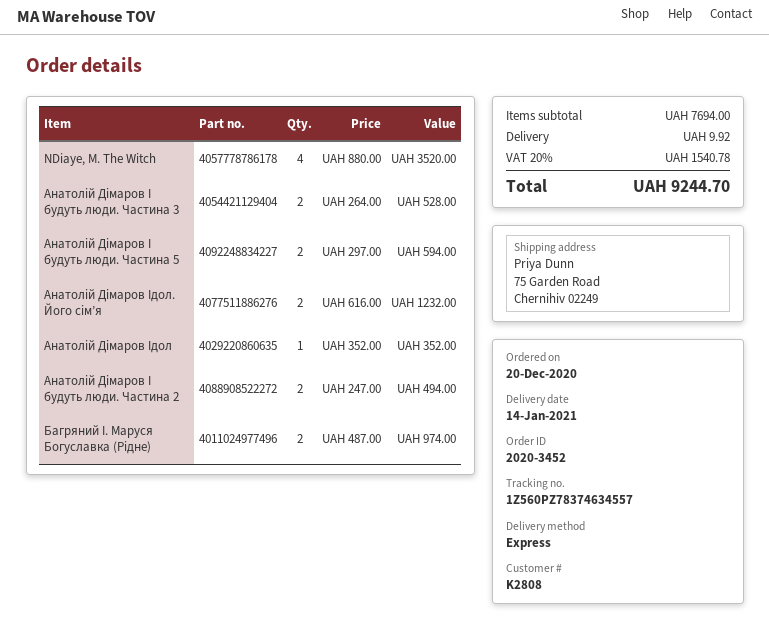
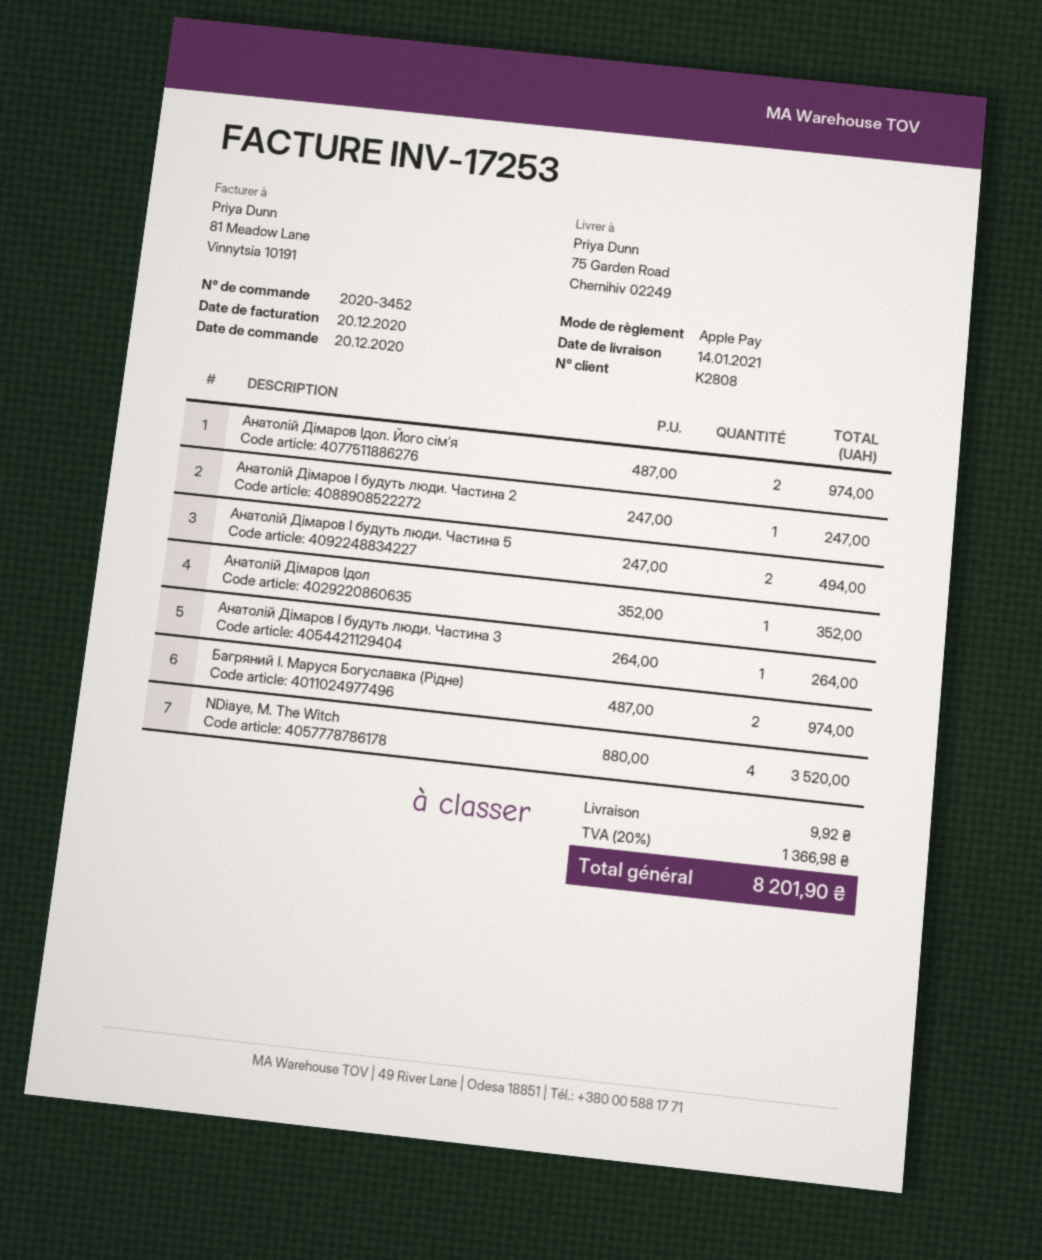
Анатолій Дімаров І будуть люди. Частина 3: 2 x 264.00 = 528.00 -> 1 x 264.00 = 264.00
Анатолій Дімаров І будуть люди. Частина 5: 2 x 297.00 = 594.00 -> 2 x 247.00 = 494.00
Анатолій Дімаров Ідол. Його сім’я: 2 x 616.00 = 1232.00 -> 2 x 487.00 = 974.00
Анатолій Дімаров І будуть люди. Частина 2: 2 x 247.00 = 494.00 -> 1 x 247.00 = 247.00
tax: 20% = 1540.78 -> 20% = 1366.98
total: 9244.70 -> 8201.90

